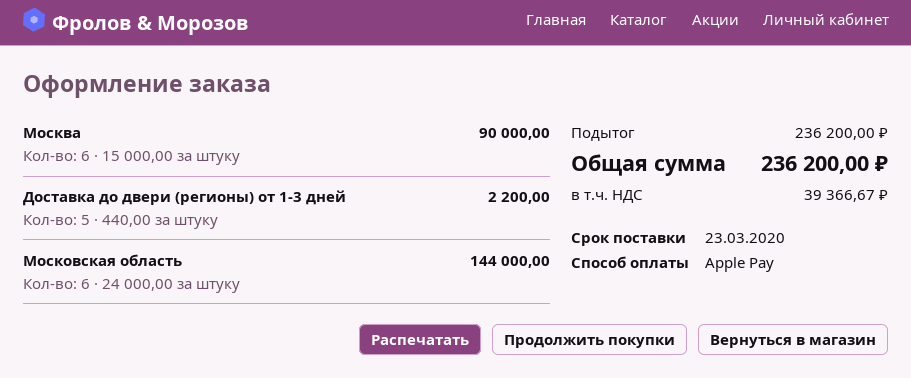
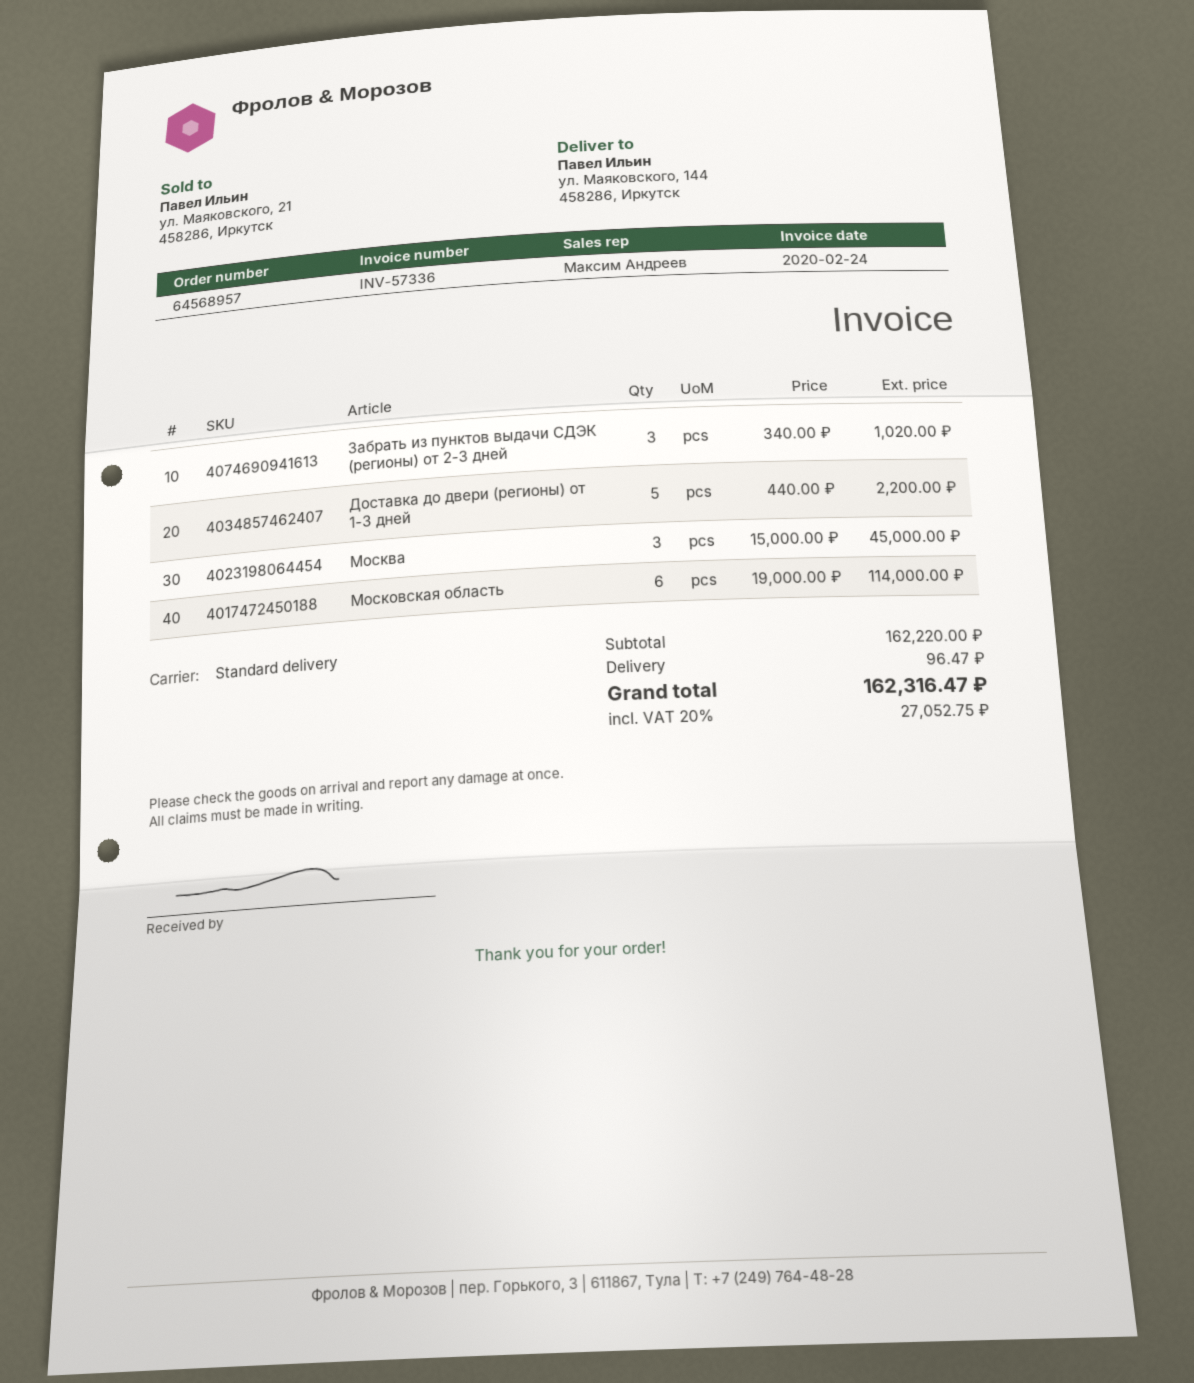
Москва: 6 x 15000.00 = 90000.00 -> 3 x 15000.00 = 45000.00
Московская область: 6 x 24000.00 = 144000.00 -> 6 x 19000.00 = 114000.00
Забрать из пунктов выдачи СДЭК (регионы) от 2-3 дней: none -> 3 x 340.00 = 1020.00
subtotal: 236200.00 -> 162220.00
shipping: none -> 96.47
tax: 39366.67 -> 27052.75
total: 236200.00 -> 162316.47

